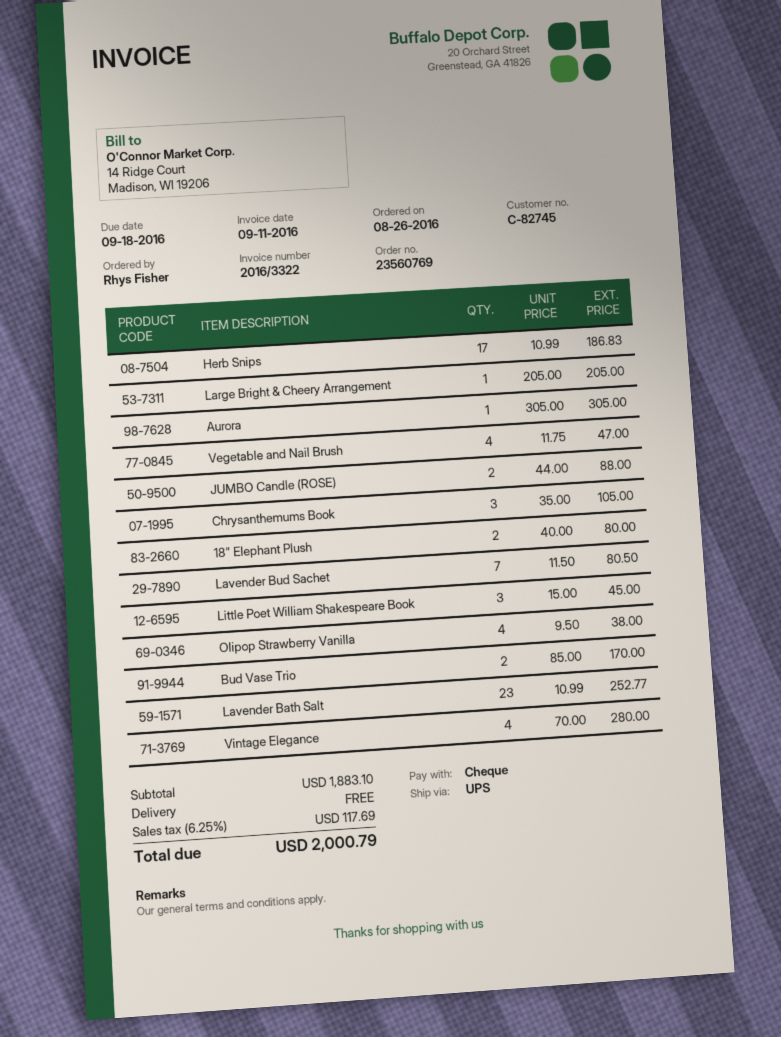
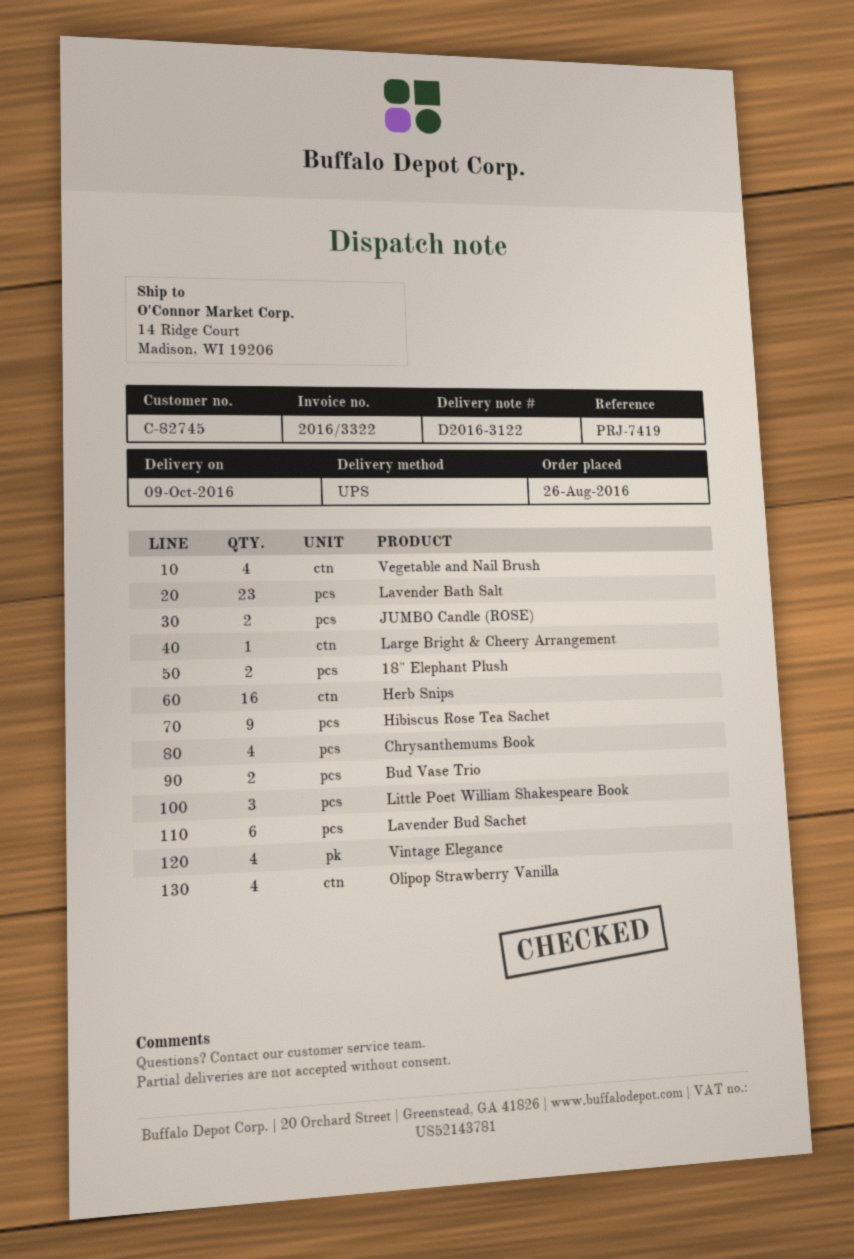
Herb Snips: 17 -> 16
Aurora: 1 -> none
Chrysanthemums Book: 3 -> 4
Lavender Bud Sachet: 7 -> 6
Hibiscus Rose Tea Sachet: none -> 9

